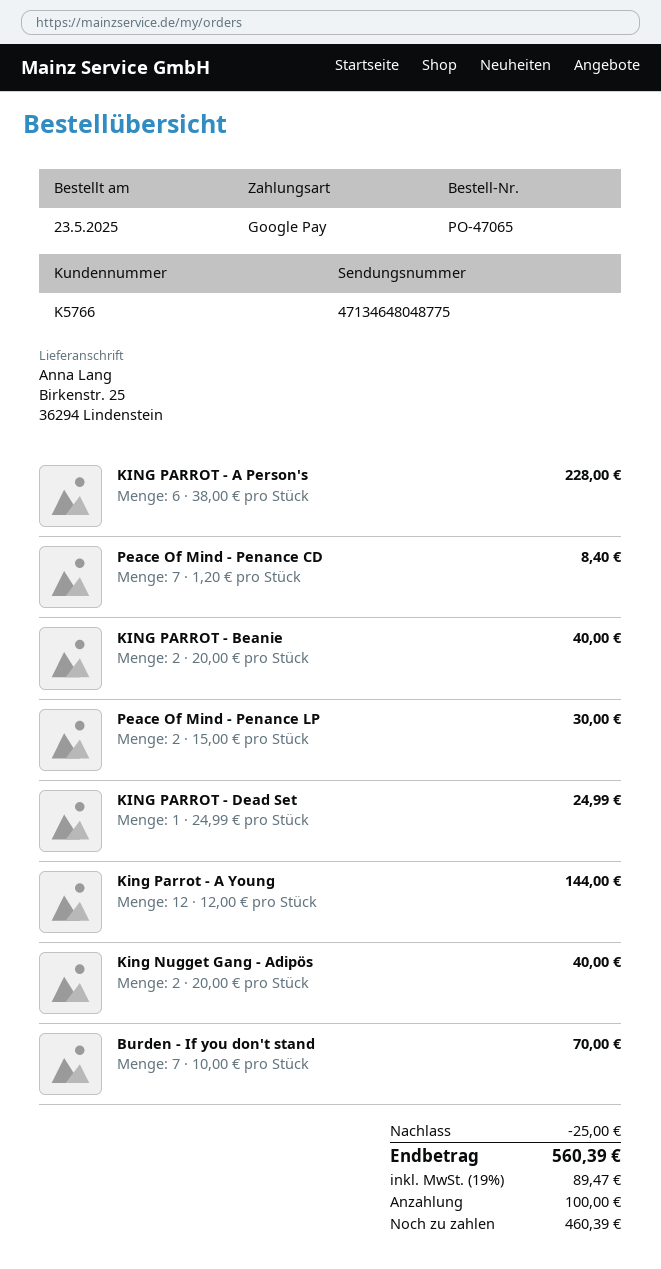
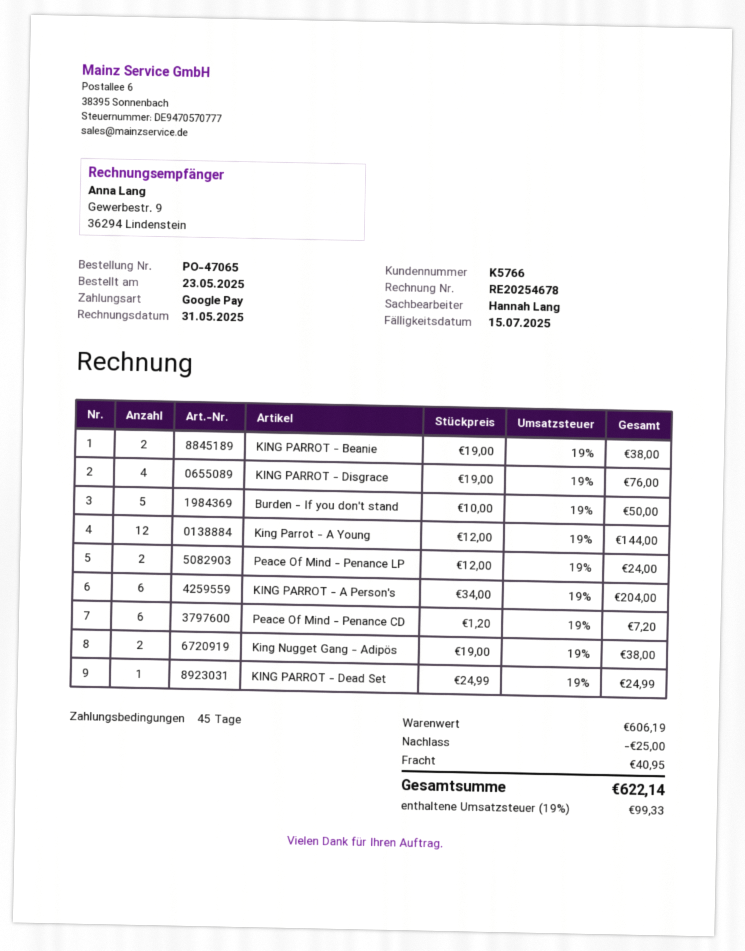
KING PARROT - A Person's: 6 x 38.00 = 228.00 -> 6 x 34.00 = 204.00
Peace Of Mind - Penance CD: 7 x 1.20 = 8.40 -> 6 x 1.20 = 7.20
KING PARROT - Beanie: 2 x 20.00 = 40.00 -> 2 x 19.00 = 38.00
Peace Of Mind - Penance LP: 2 x 15.00 = 30.00 -> 2 x 12.00 = 24.00
King Nugget Gang - Adipös: 2 x 20.00 = 40.00 -> 2 x 19.00 = 38.00
Burden - If you don't stand: 7 x 10.00 = 70.00 -> 5 x 10.00 = 50.00
KING PARROT - Disgrace: none -> 4 x 19.00 = 76.00
shipping: none -> 40.95
tax: 19% = 89.47 -> 19% = 99.33
total: 560.39 -> 622.14

